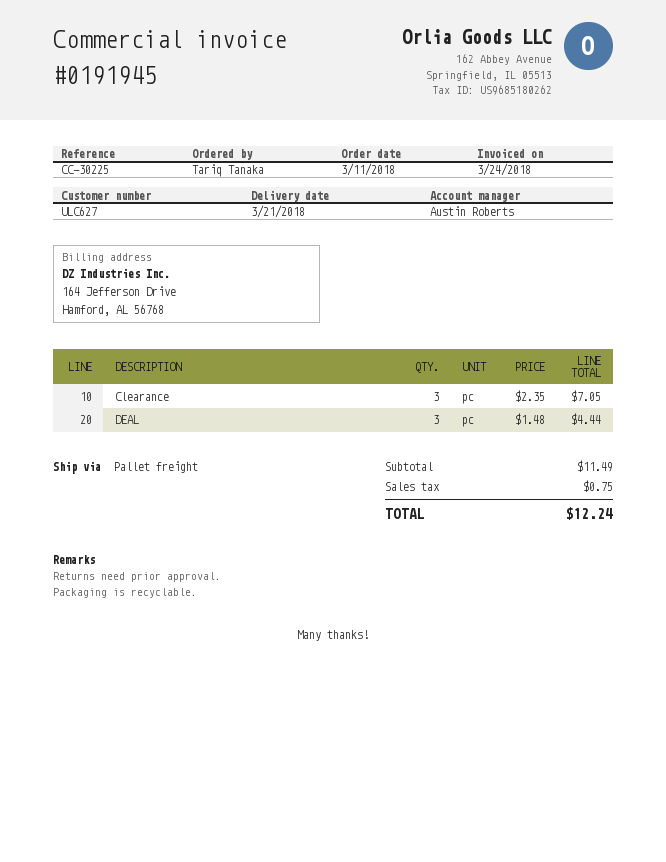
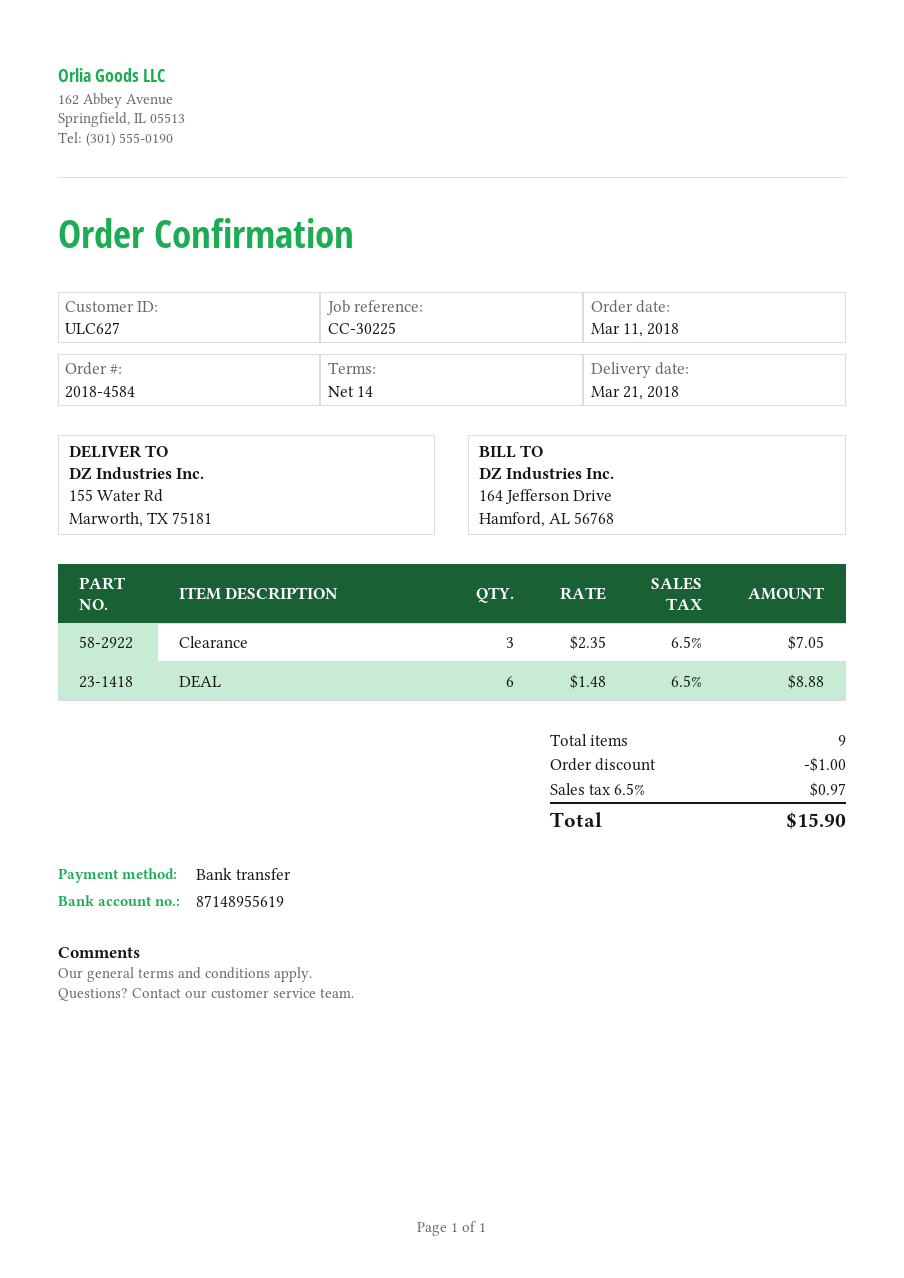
DEAL: 3 x 1.48 = 4.44 -> 6 x 1.48 = 8.88
discount: none -> 1.00
tax: 0.75 -> 0.97
total: 12.24 -> 15.90

